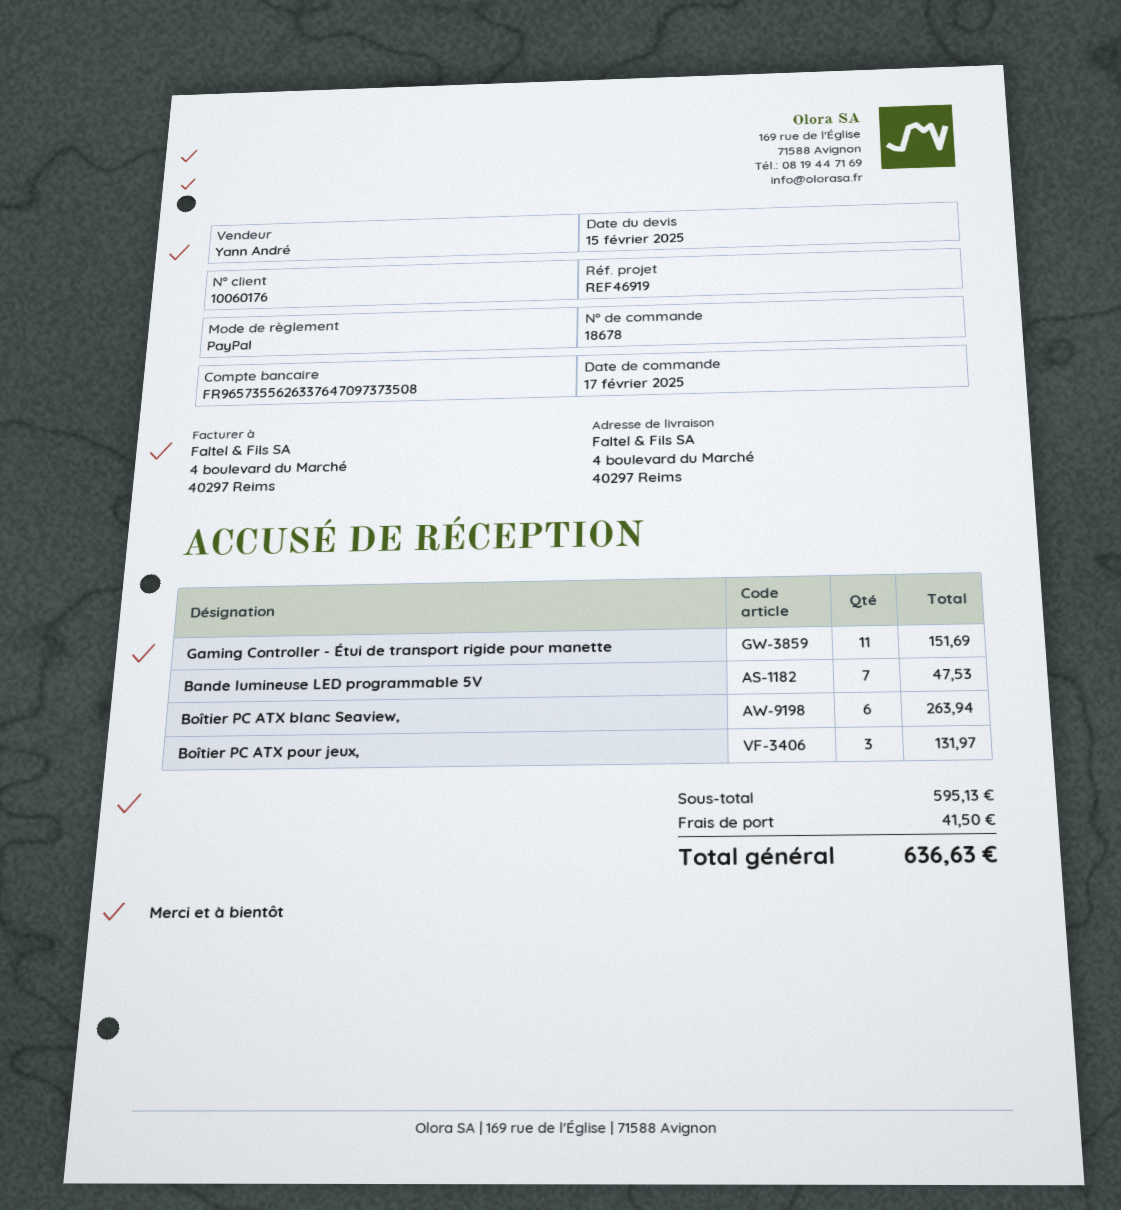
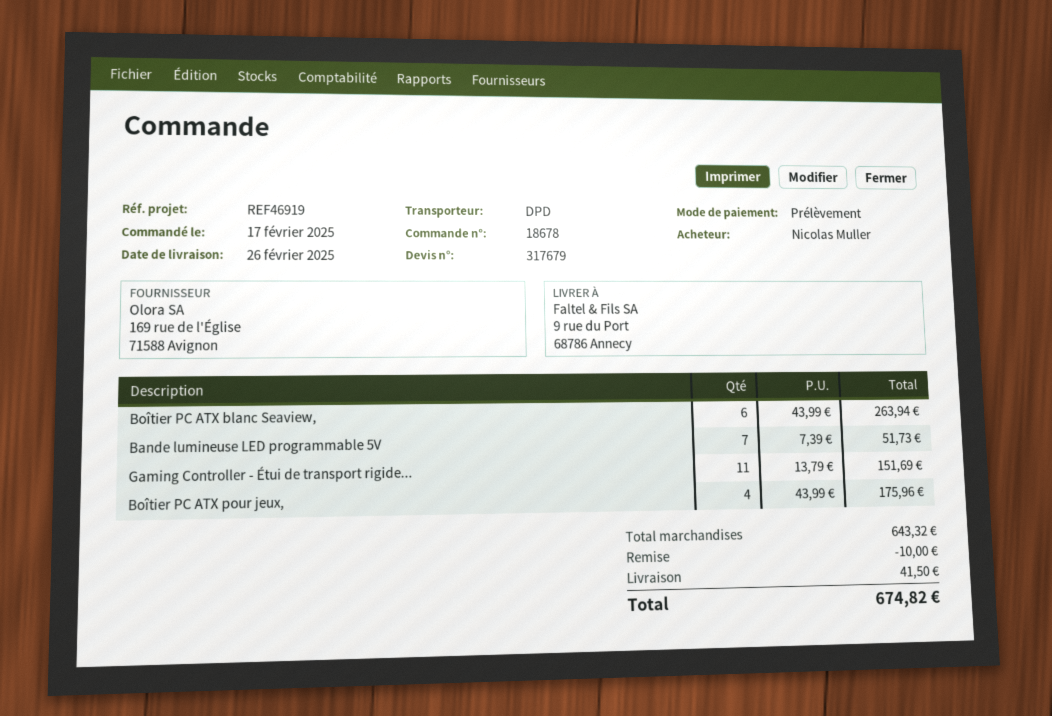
payment method: PayPal -> direct debit
ship to: 4 boulevard du Marché, 40297 Reims -> 9 rue du Port, 68786 Annecy
Bande lumineuse LED programmable 5V: 7 for 47.53 -> 7 for 51.73
Boîtier PC ATX pour jeux,: 3 for 131.97 -> 4 for 175.96
subtotal: 595.13 -> 643.32
discount: none -> 10.00
total: 636.63 -> 674.82

